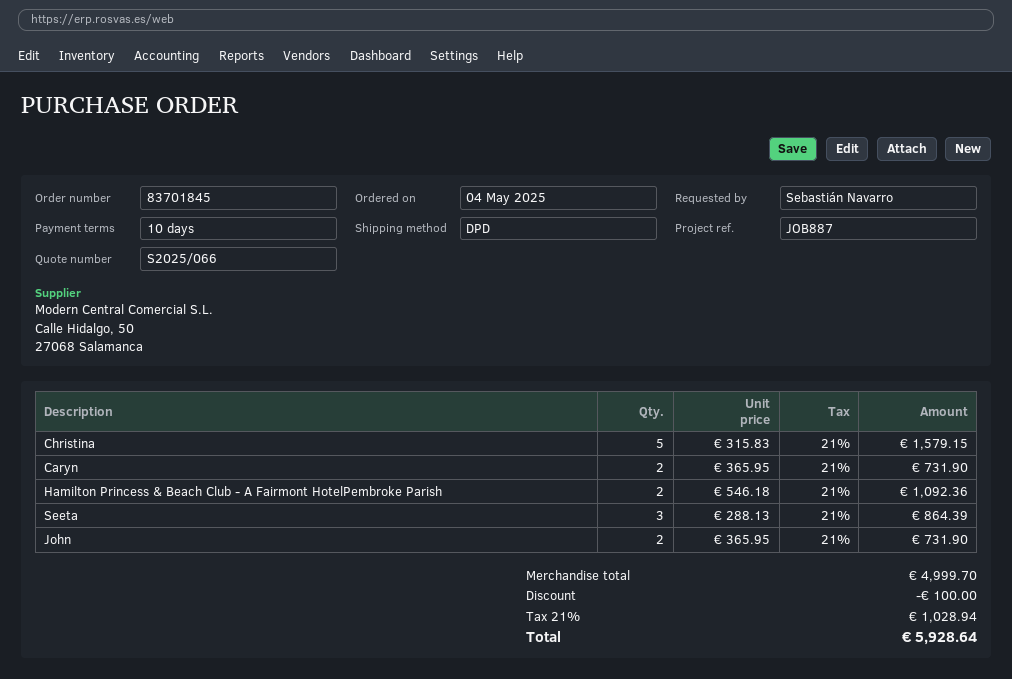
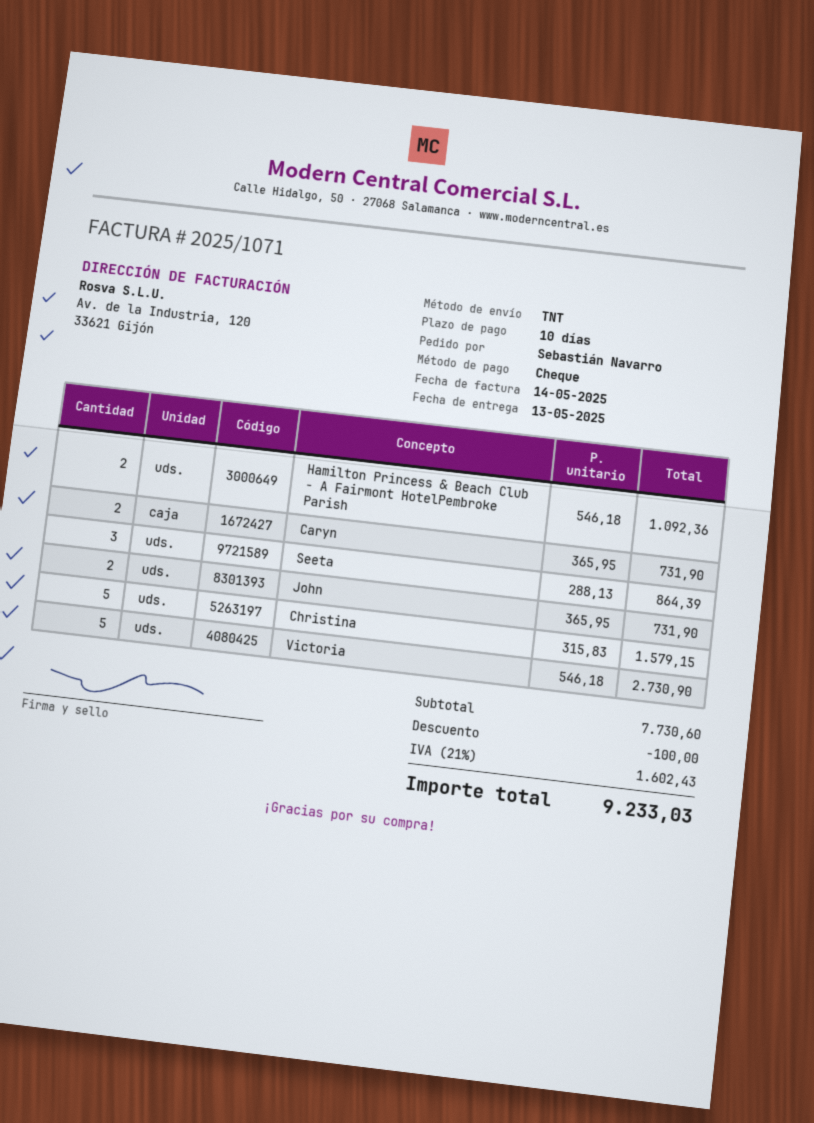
shipping method: DPD -> TNT
Victoria: none -> 5 x 546.18 = 2730.90
subtotal: 4999.70 -> 7730.60
tax: 21% = 1028.94 -> 21% = 1602.43
total: 5928.64 -> 9233.03

